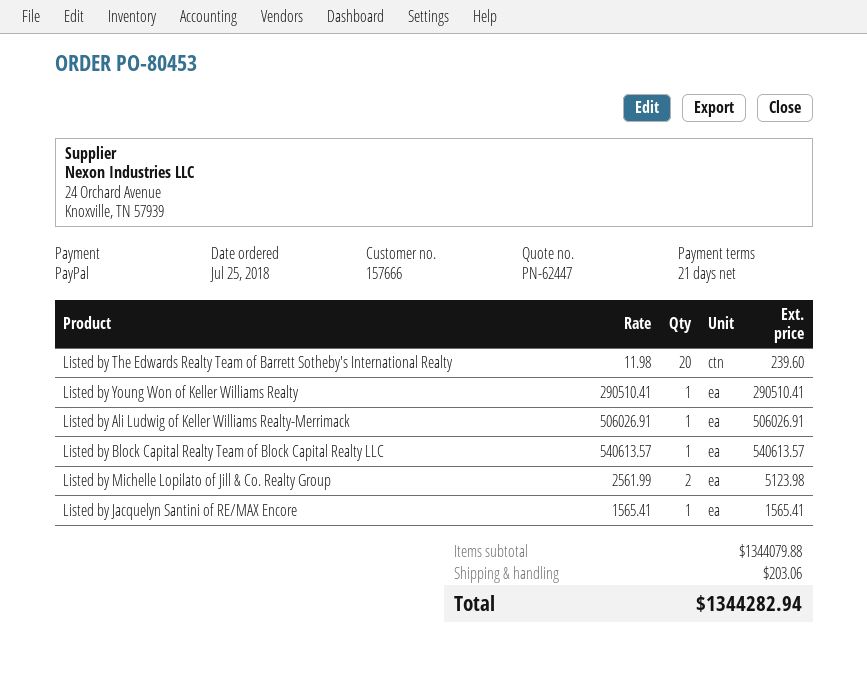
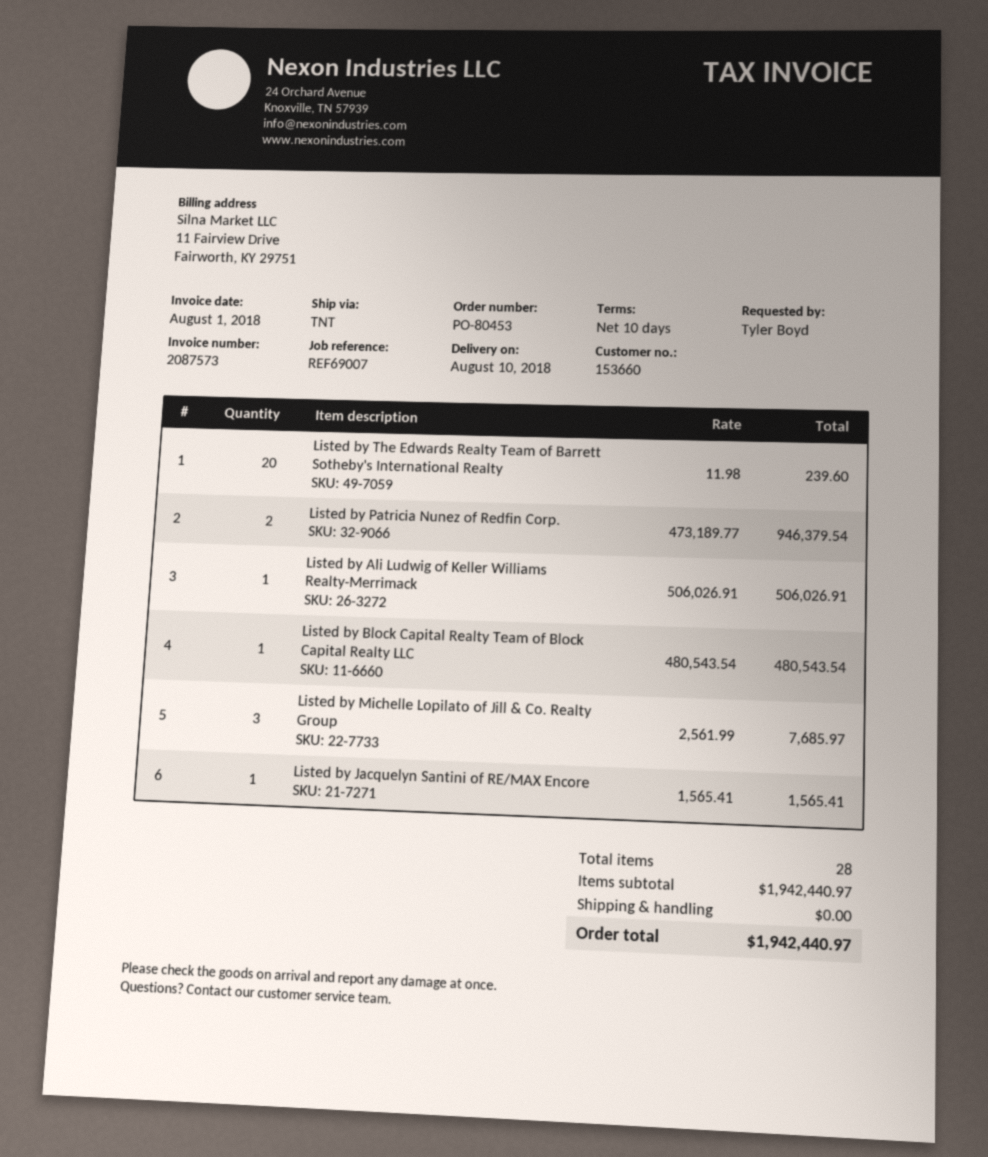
payment terms: 21 days -> 10 days
customer number: 157666 -> 153660
Listed by Young Won of Keller Williams Realty: 1 x 290510.41 = 290510.41 -> none
Listed by Block Capital Realty Team of Block Capital Realty LLC: 1 x 540613.57 = 540613.57 -> 1 x 480543.54 = 480543.54
Listed by Michelle Lopilato of Jill & Co. Realty Group: 2 x 2561.99 = 5123.98 -> 3 x 2561.99 = 7685.97
Listed by Patricia Nunez of Redfin Corp.: none -> 2 x 473189.77 = 946379.54
subtotal: 1344079.88 -> 1942440.97
shipping: 203.06 -> 0.00
total: 1344282.94 -> 1942440.97

